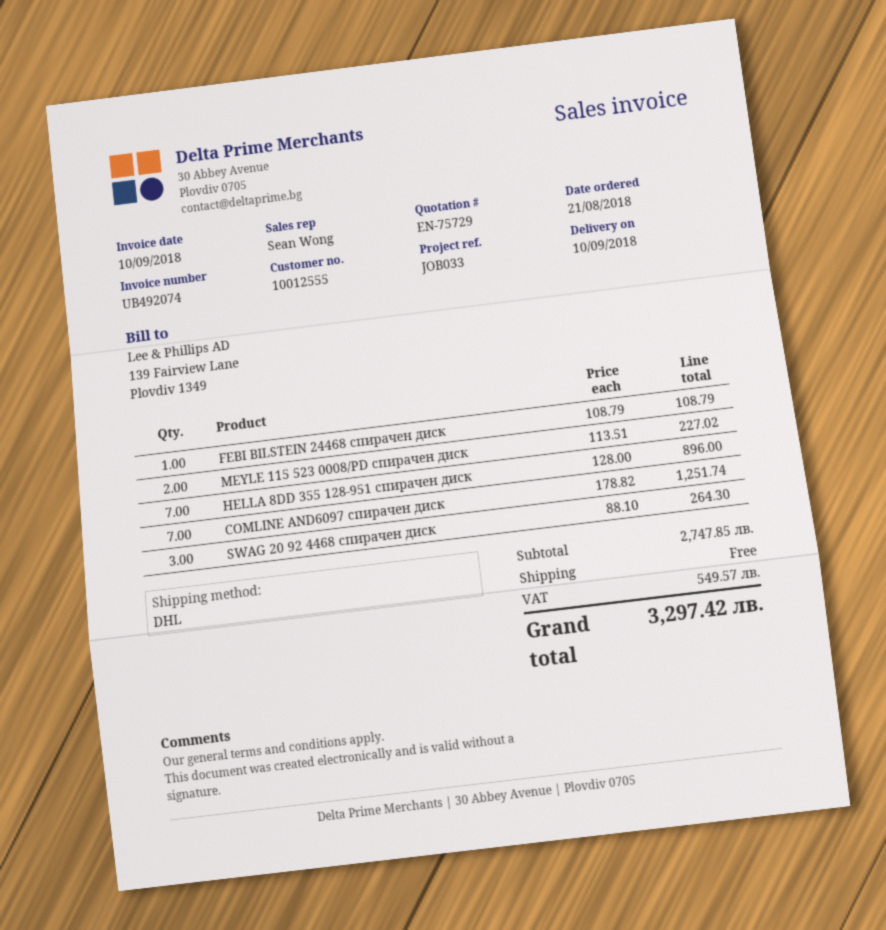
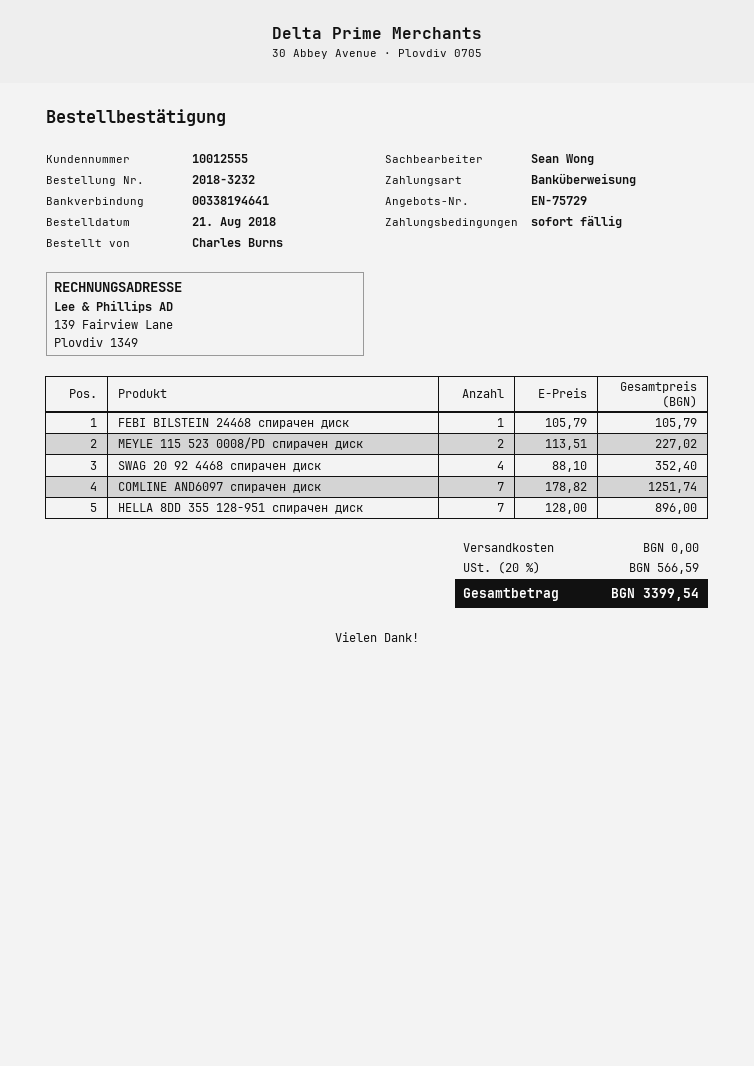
FEBI BILSTEIN 24468 спирачен диск: 1 x 108.79 = 108.79 -> 1 x 105.79 = 105.79
SWAG 20 92 4468 спирачен диск: 3 x 88.10 = 264.30 -> 4 x 88.10 = 352.40
tax: 549.57 -> 566.59
total: 3297.42 -> 3399.54

